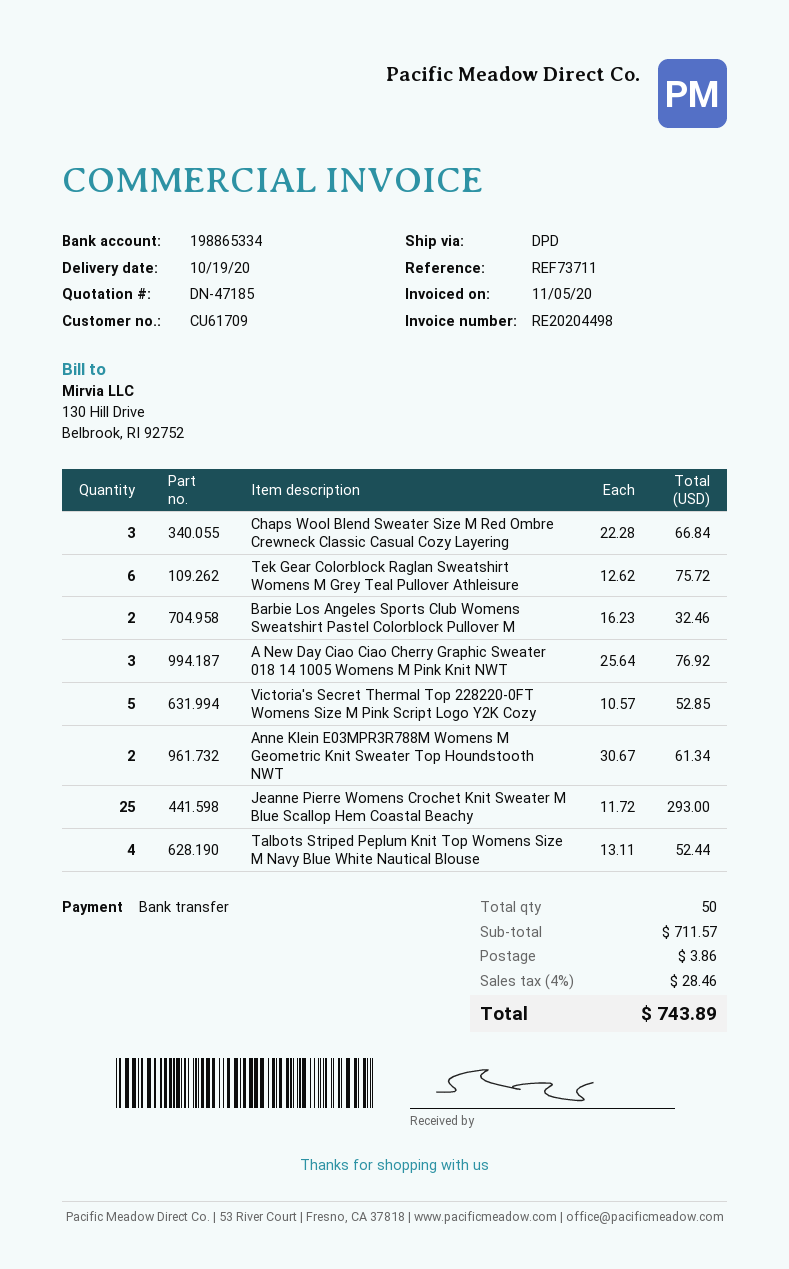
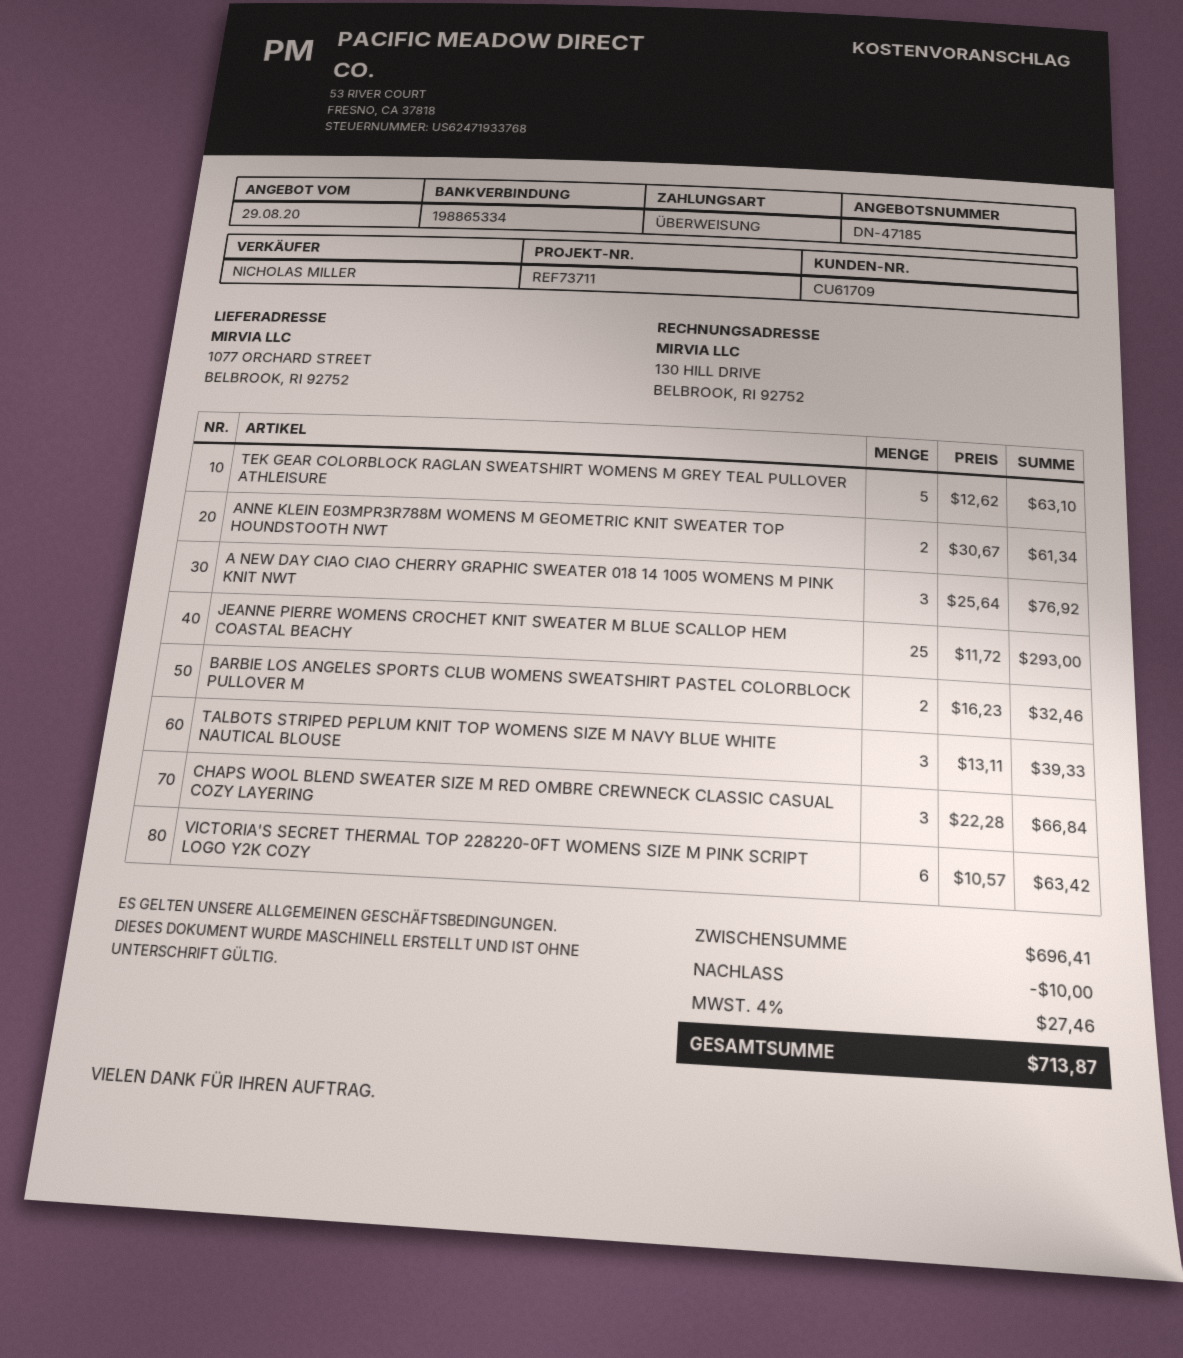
Tek Gear Colorblock Raglan Sweatshirt Womens M Grey Teal Pullover Athleisure: 6 x 12.62 = 75.72 -> 5 x 12.62 = 63.10
Victoria's Secret Thermal Top 228220-0FT Womens Size M Pink Script Logo Y2K Cozy: 5 x 10.57 = 52.85 -> 6 x 10.57 = 63.42
Talbots Striped Peplum Knit Top Womens Size M Navy Blue White Nautical Blouse: 4 x 13.11 = 52.44 -> 3 x 13.11 = 39.33
subtotal: 711.57 -> 696.41
discount: none -> 10.00
shipping: 3.86 -> none
tax: 4% = 28.46 -> 4% = 27.46
total: 743.89 -> 713.87

